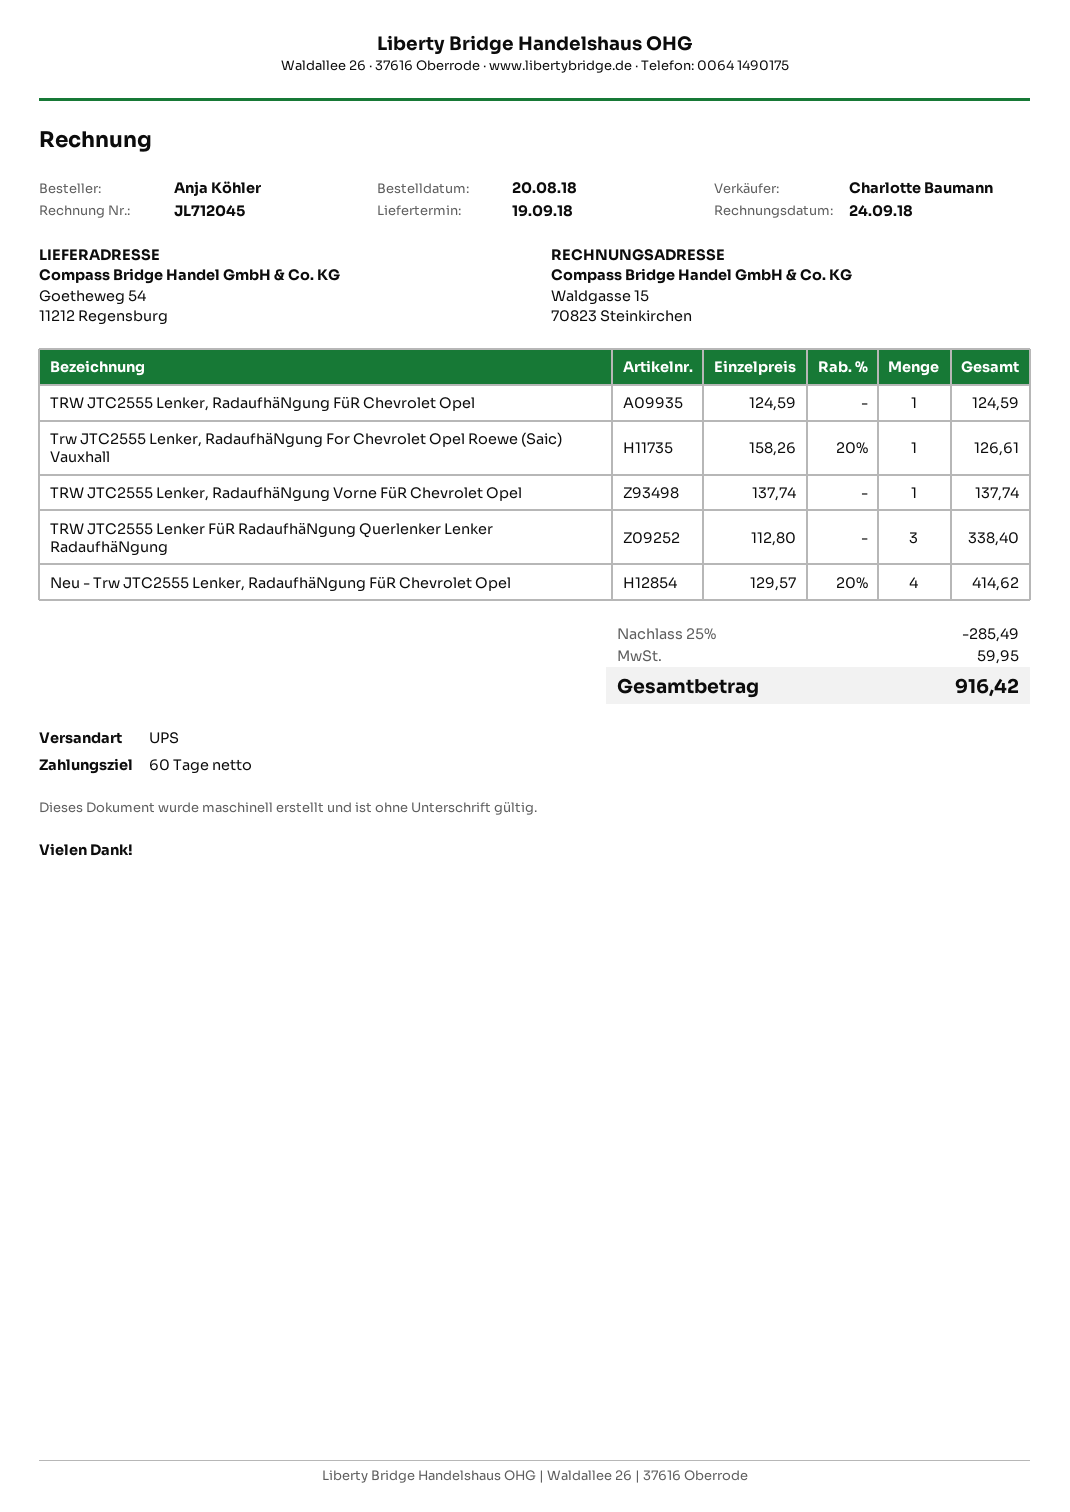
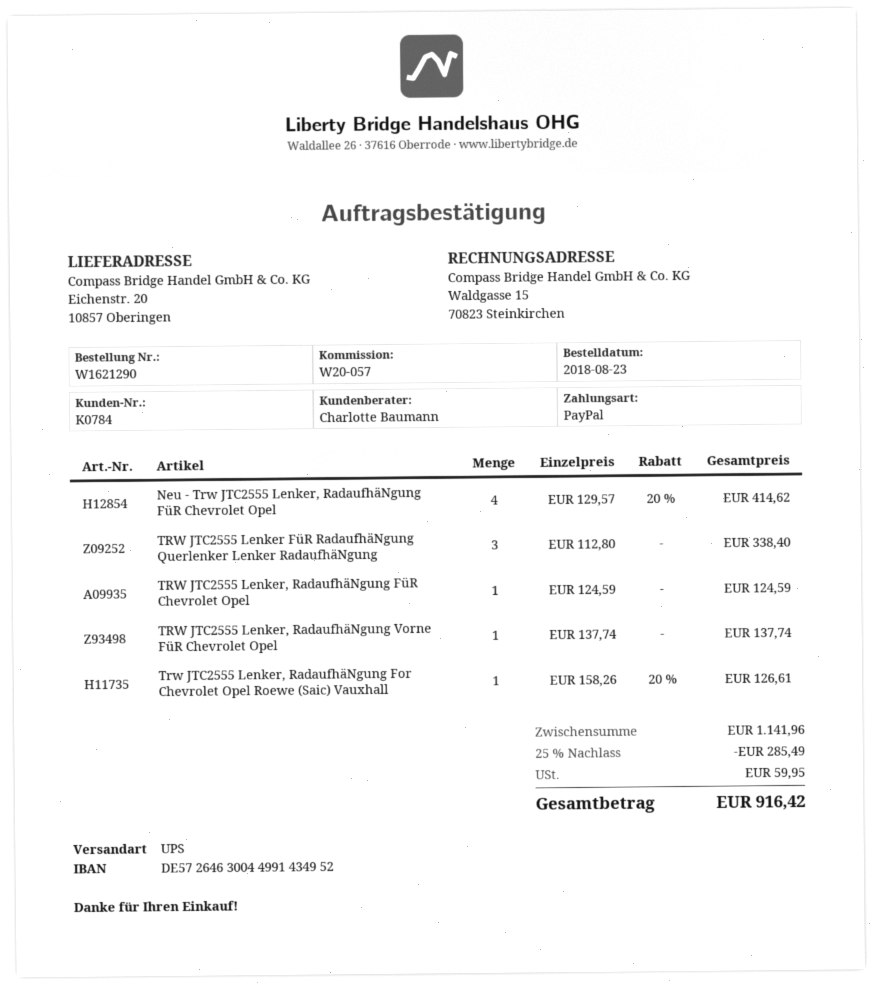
order date: 2018-08-20 -> 2018-08-23
ship to: Goetheweg 54, 11212 Regensburg -> Eichenstr. 20, 10857 Oberingen

